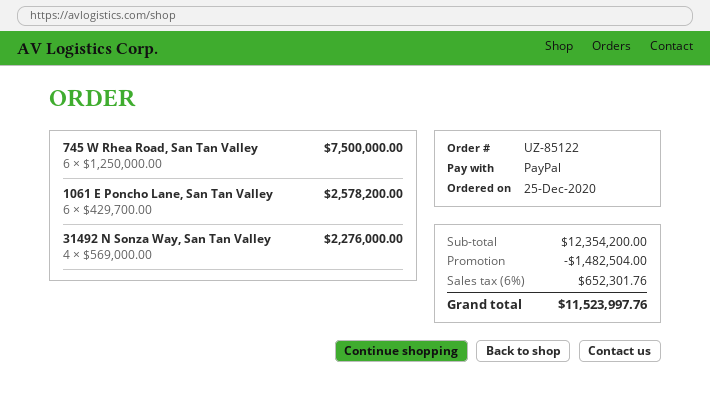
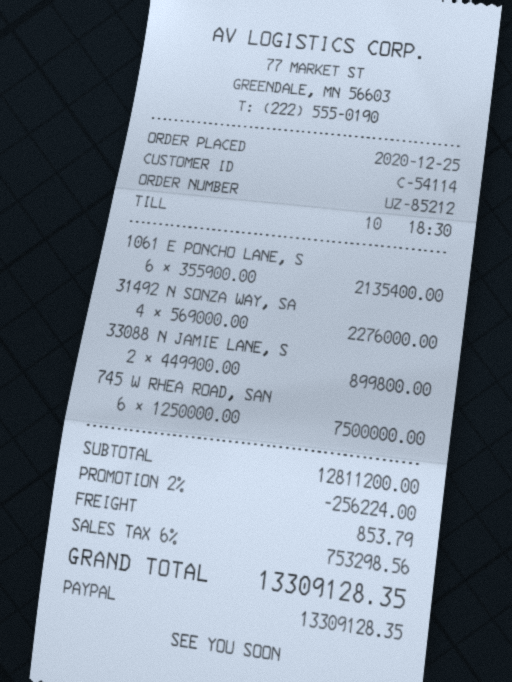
order number: UZ-85122 -> UZ-85212
1061 E Poncho Lane, San Tan Valley: 6 x 429700.00 = 2578200.00 -> 6 x 355900.00 = 2135400.00
33088 N JAMIE LANE, S: none -> 2 x 449900.00 = 899800.00
subtotal: 12354200.00 -> 12811200.00
discount: 1482504.00 -> 256224.00
shipping: none -> 853.79
tax: 6% = 652301.76 -> 6% = 753298.56
total: 11523997.76 -> 13309128.35

